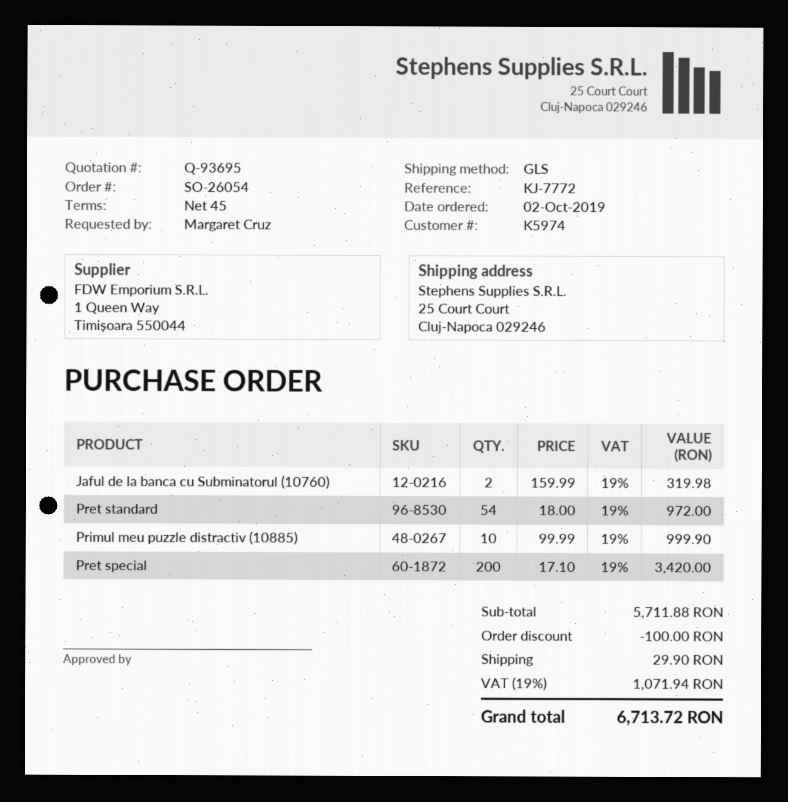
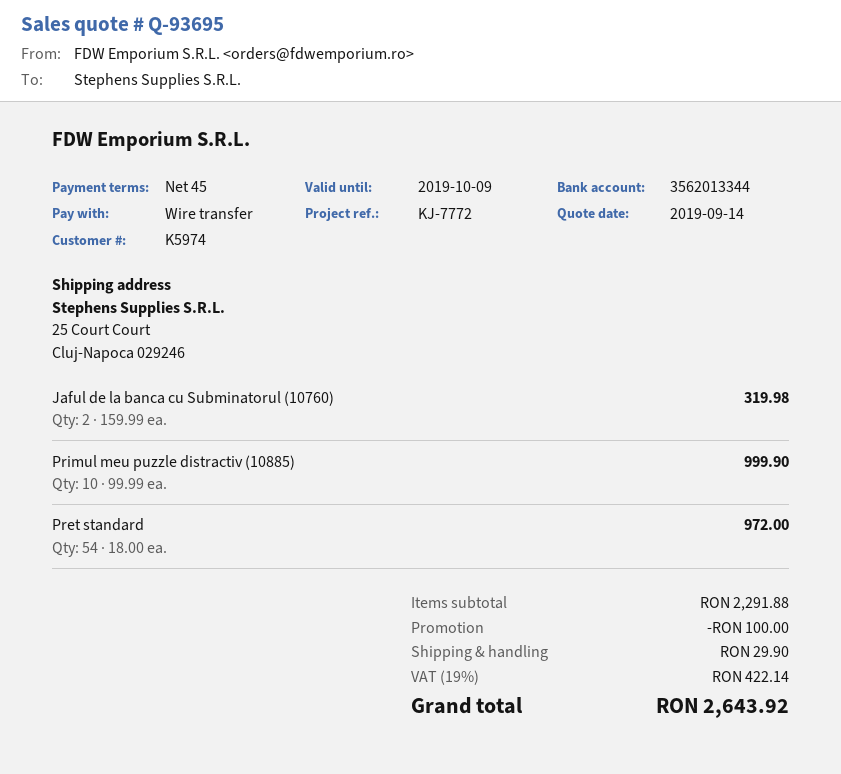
Pret special: 200 x 17.10 = 3420.00 -> none
subtotal: 5711.88 -> 2291.88
tax: 19% = 1071.94 -> 19% = 422.14
total: 6713.72 -> 2643.92

